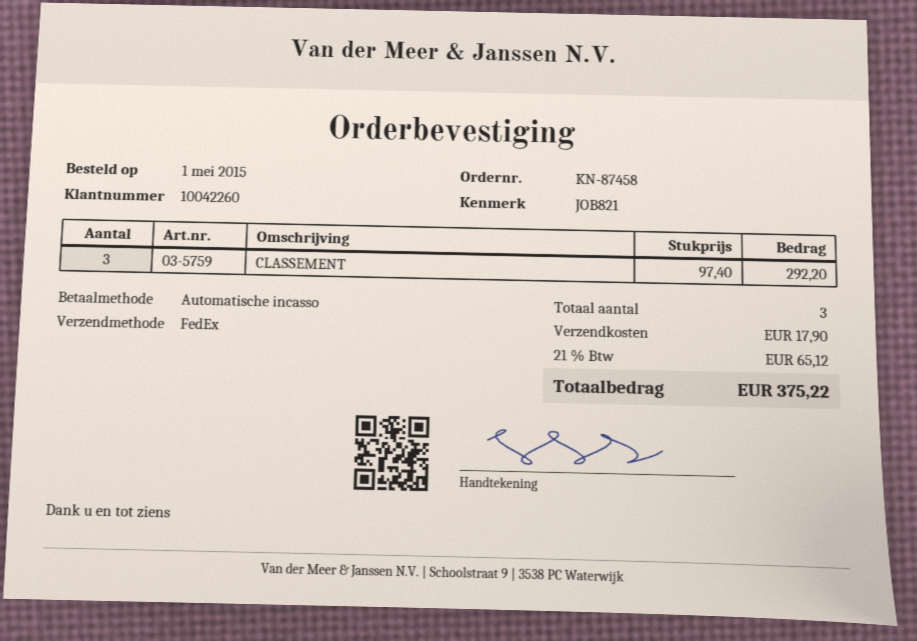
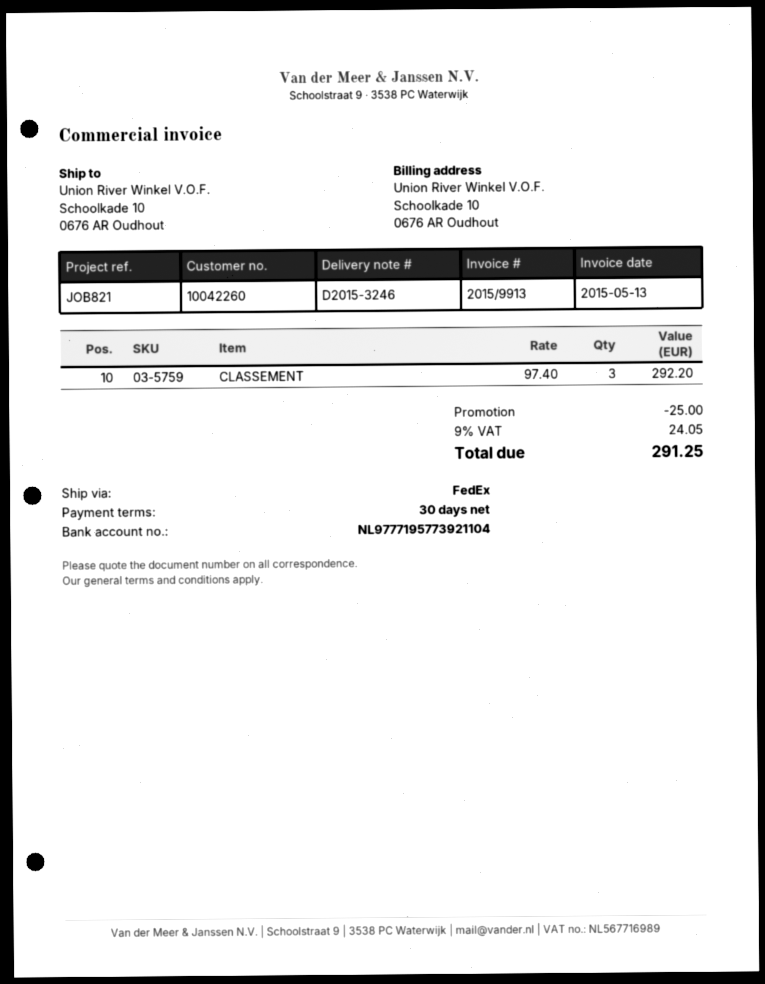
discount: none -> 25.00
shipping: 17.90 -> none
tax: 21% = 65.12 -> 9% = 24.05
total: 375.22 -> 291.25

